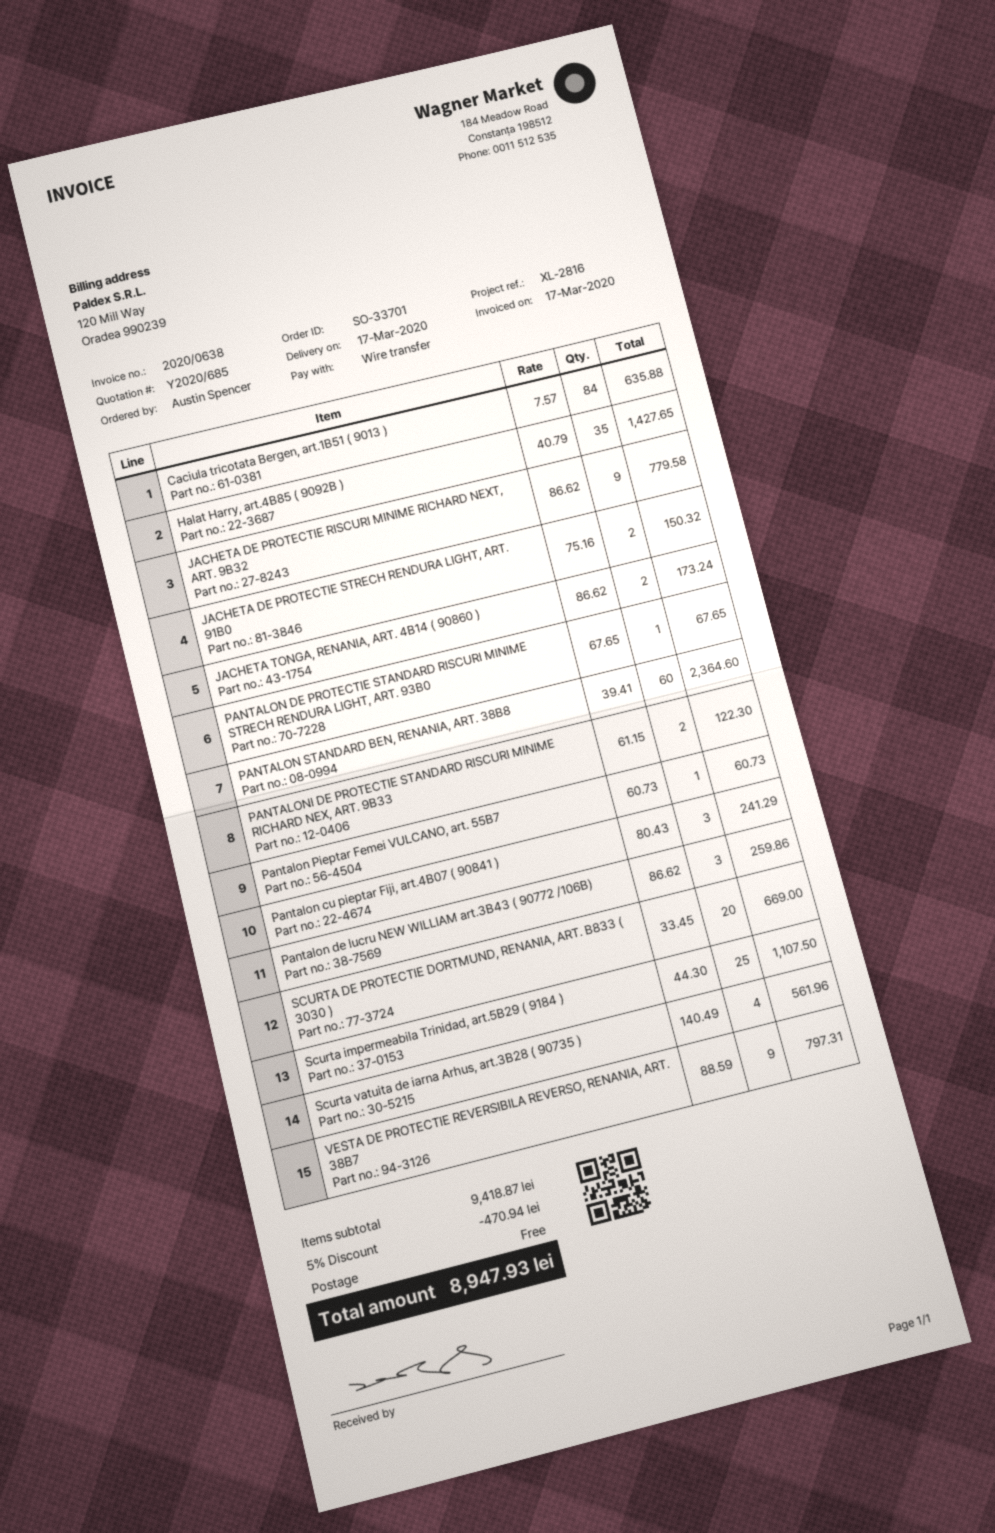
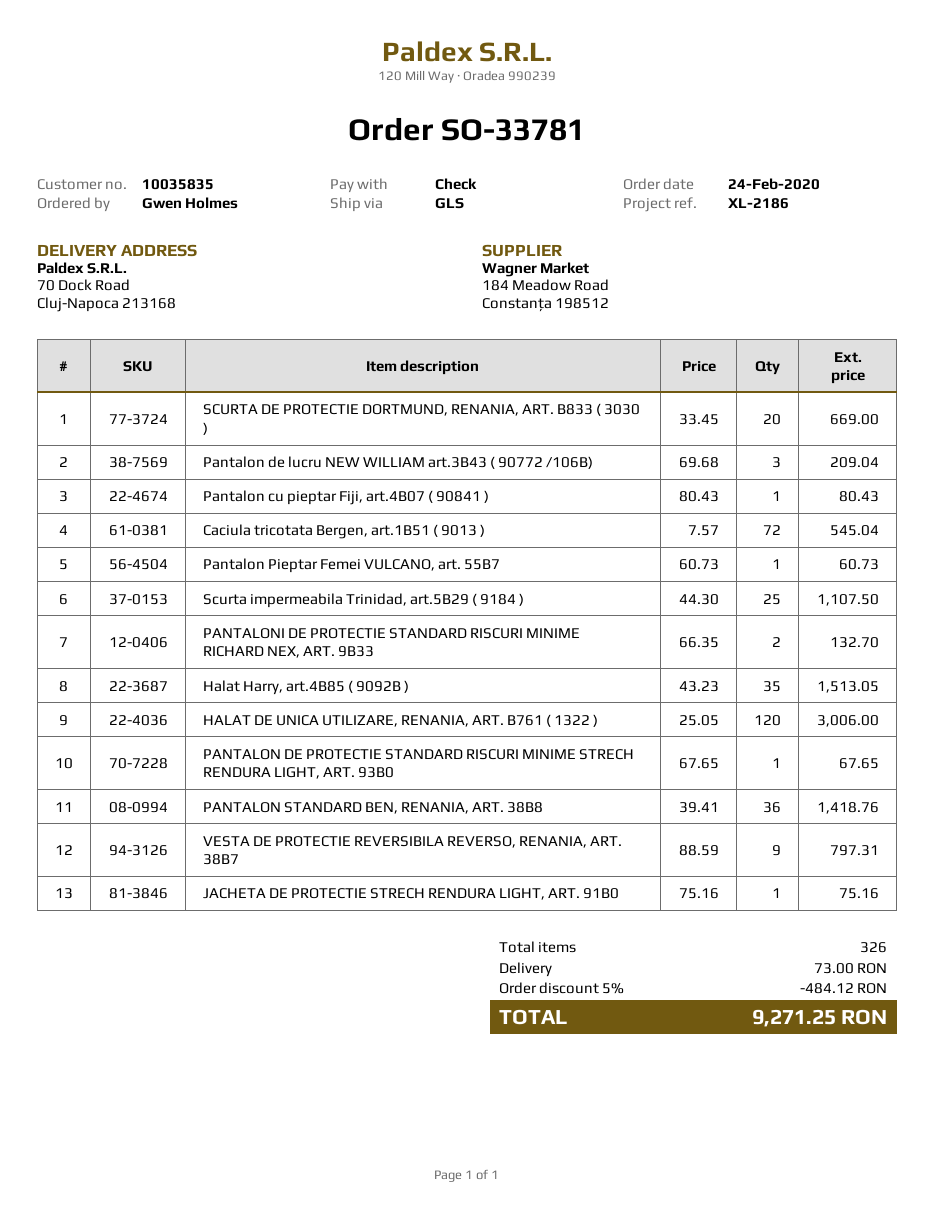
order number: SO-33701 -> SO-33781
reference: XL-2816 -> XL-2186
ordered by: Austin Spencer -> Gwen Holmes
payment method: bank transfer -> cheque
Caciula tricotata Bergen, art.1B51 ( 9013 ): 84 x 7.57 = 635.88 -> 72 x 7.57 = 545.04
Halat Harry, art.4B85 ( 9092B ): 35 x 40.79 = 1427.65 -> 35 x 43.23 = 1513.05
JACHETA DE PROTECTIE RISCURI MINIME RICHARD NEXT, ART. 9B32: 9 x 86.62 = 779.58 -> none
JACHETA DE PROTECTIE STRECH RENDURA LIGHT, ART. 91B0: 2 x 75.16 = 150.32 -> 1 x 75.16 = 75.16
JACHETA TONGA, RENANIA, ART. 4B14 ( 90860 ): 2 x 86.62 = 173.24 -> none
PANTALON STANDARD BEN, RENANIA, ART. 38B8: 60 x 39.41 = 2364.60 -> 36 x 39.41 = 1418.76
PANTALONI DE PROTECTIE STANDARD RISCURI MINIME RICHARD NEX, ART. 9B33: 2 x 61.15 = 122.30 -> 2 x 66.35 = 132.70
Pantalon cu pieptar Fiji, art.4B07 ( 90841 ): 3 x 80.43 = 241.29 -> 1 x 80.43 = 80.43
Pantalon de lucru NEW WILLIAM art.3B43 ( 90772 /106B): 3 x 86.62 = 259.86 -> 3 x 69.68 = 209.04
Scurta vatuita de iarna Arhus, art.3B28 ( 90735 ): 4 x 140.49 = 561.96 -> none
HALAT DE UNICA UTILIZARE, RENANIA, ART. B761 ( 1322 ): none -> 120 x 25.05 = 3006.00
discount: 5% = 470.94 -> 5% = 484.12
shipping: 0.00 -> 73.00
total: 8947.93 -> 9271.25

